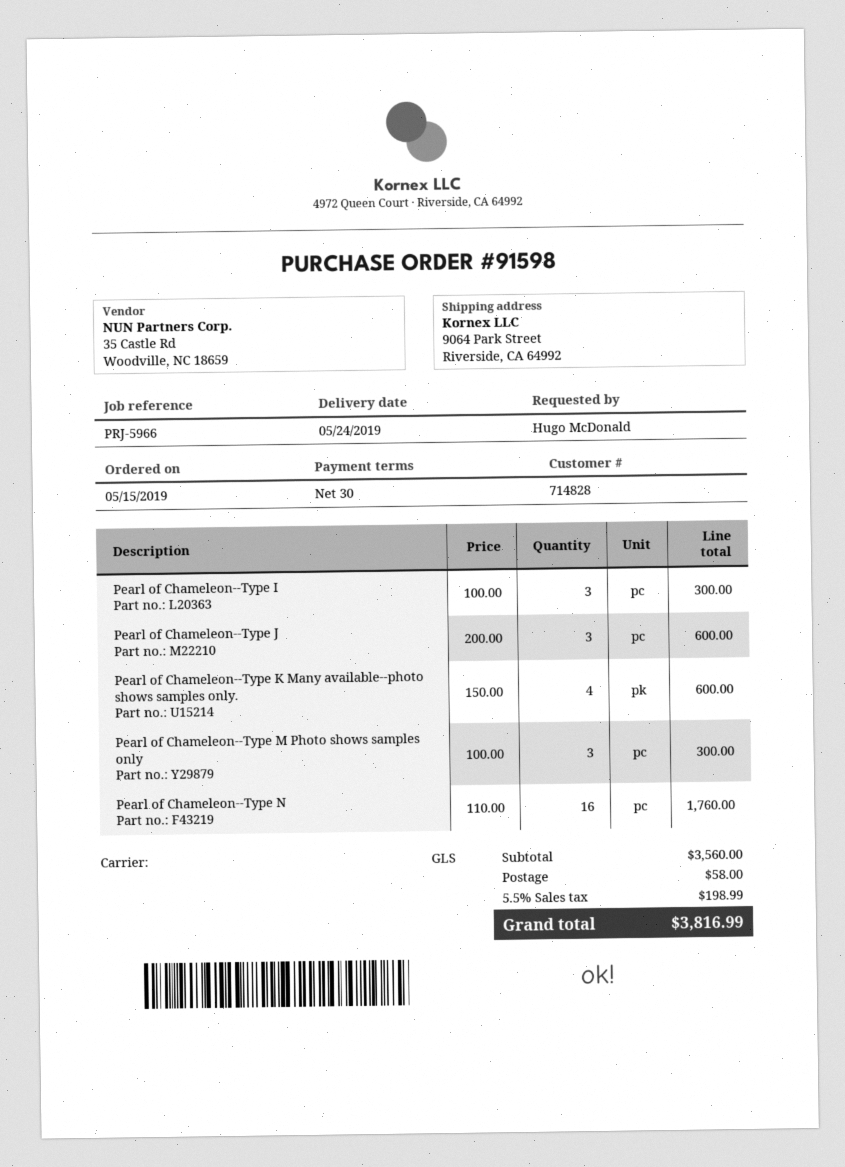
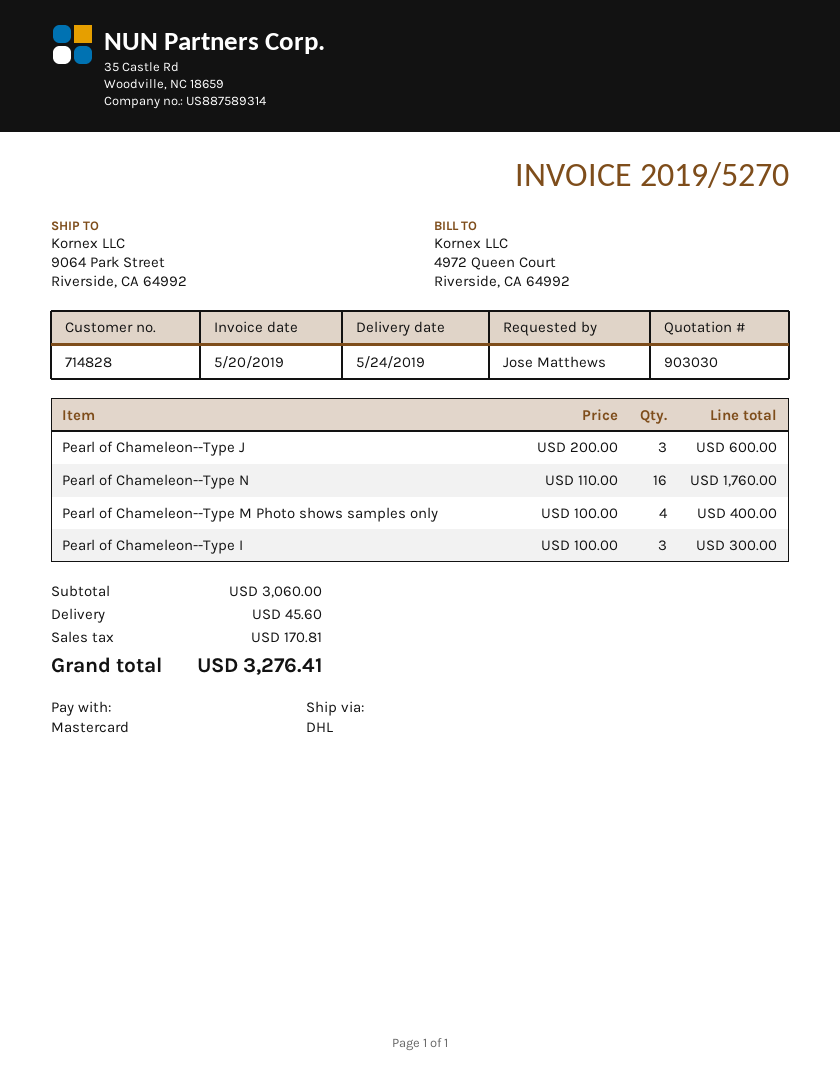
ordered by: Hugo McDonald -> Jose Matthews
shipping method: GLS -> DHL
Pearl of Chameleon--Type K Many available--photo shows samples only.: 4 x 150.00 = 600.00 -> none
Pearl of Chameleon--Type M Photo shows samples only: 3 x 100.00 = 300.00 -> 4 x 100.00 = 400.00
subtotal: 3560.00 -> 3060.00
shipping: 58.00 -> 45.60
tax: 198.99 -> 170.81
total: 3816.99 -> 3276.41

